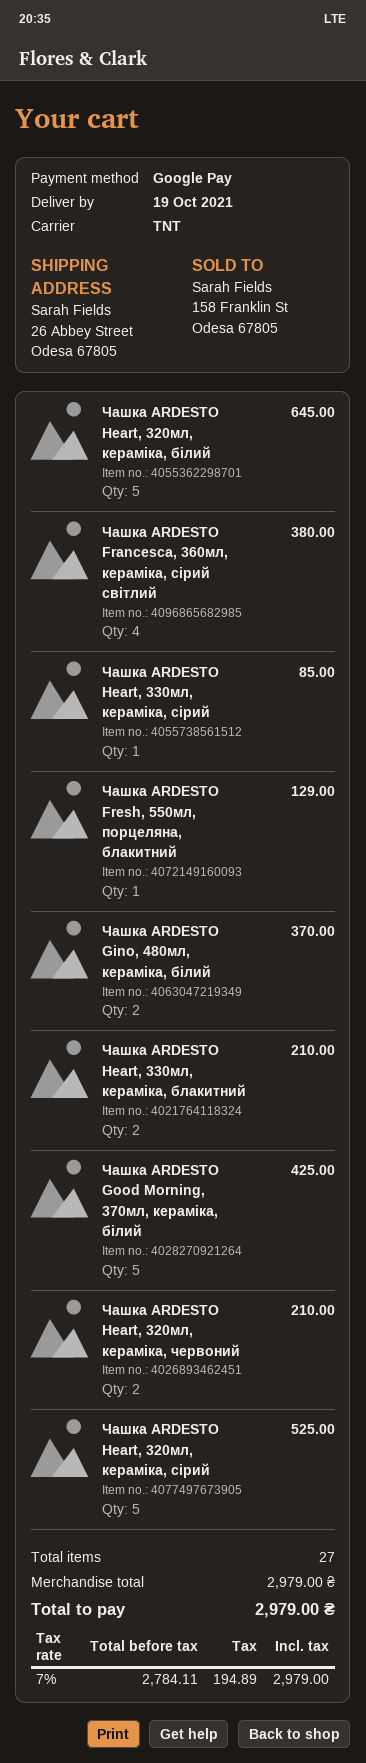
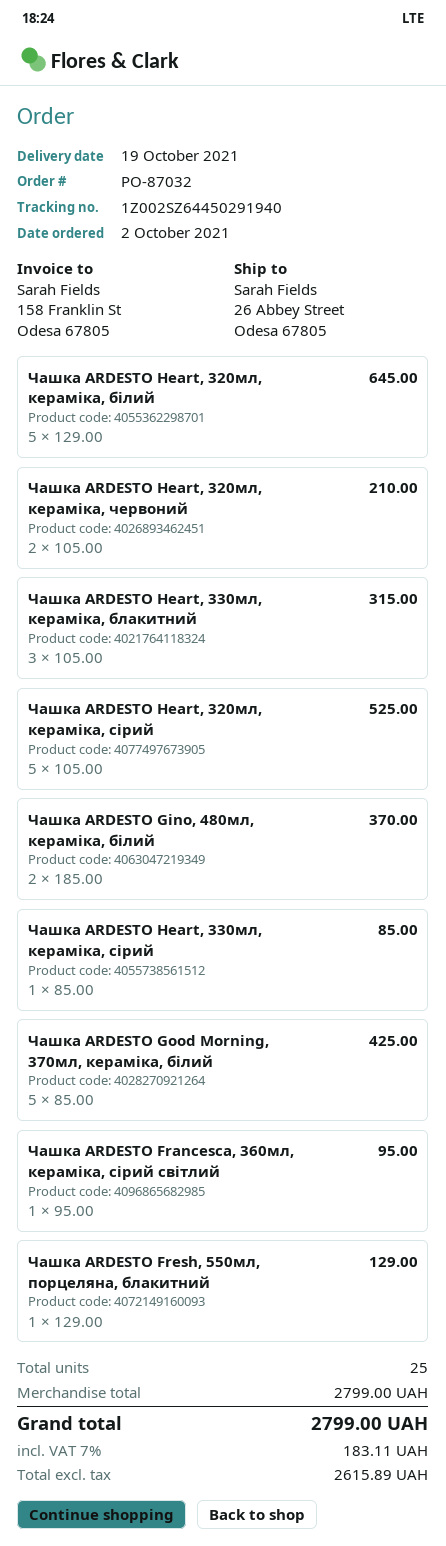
Чашка ARDESTO Francesca, 360мл, кераміка, сірий світлий: 4 for 380.00 -> 1 for 95.00
Чашка ARDESTO Heart, 330мл, кераміка, блакитний: 2 for 210.00 -> 3 for 315.00
total quantity: 27 -> 25
subtotal: 2979.00 -> 2799.00
net: 2784.11 -> 2615.89
tax: 7% = 194.89 -> 7% = 183.11
total: 2979.00 -> 2799.00

